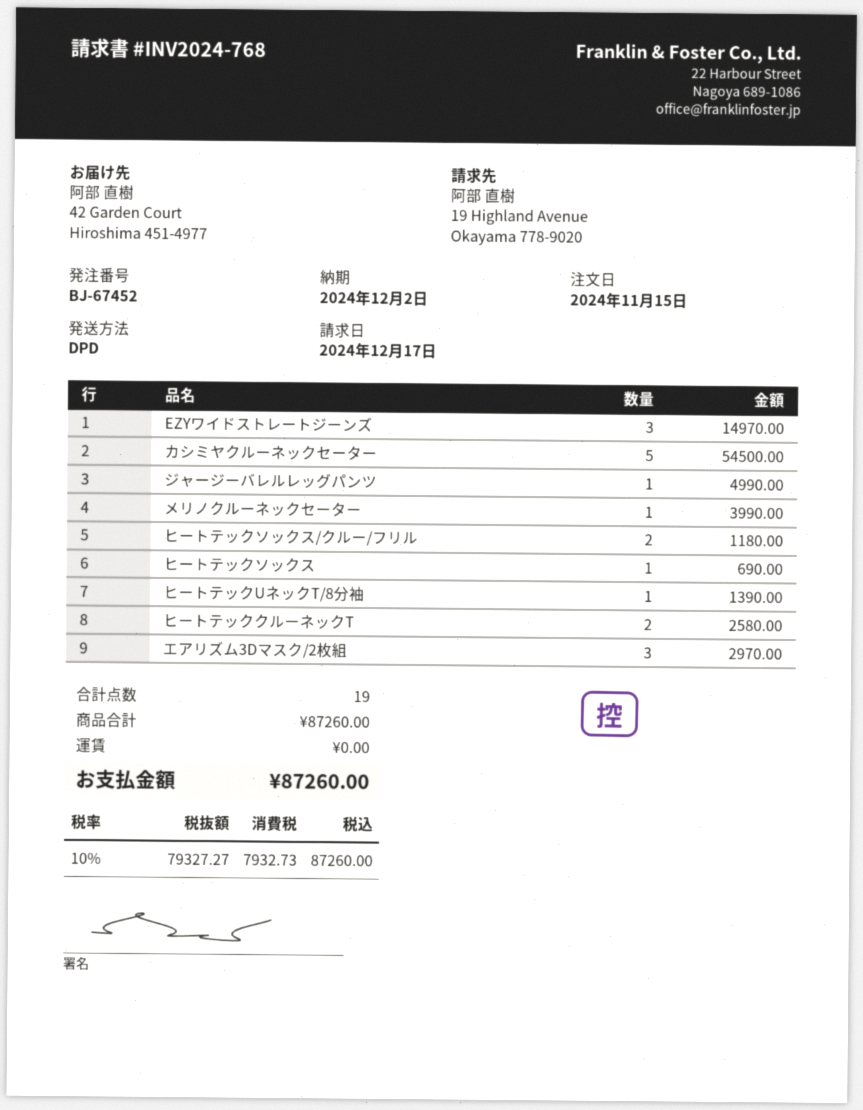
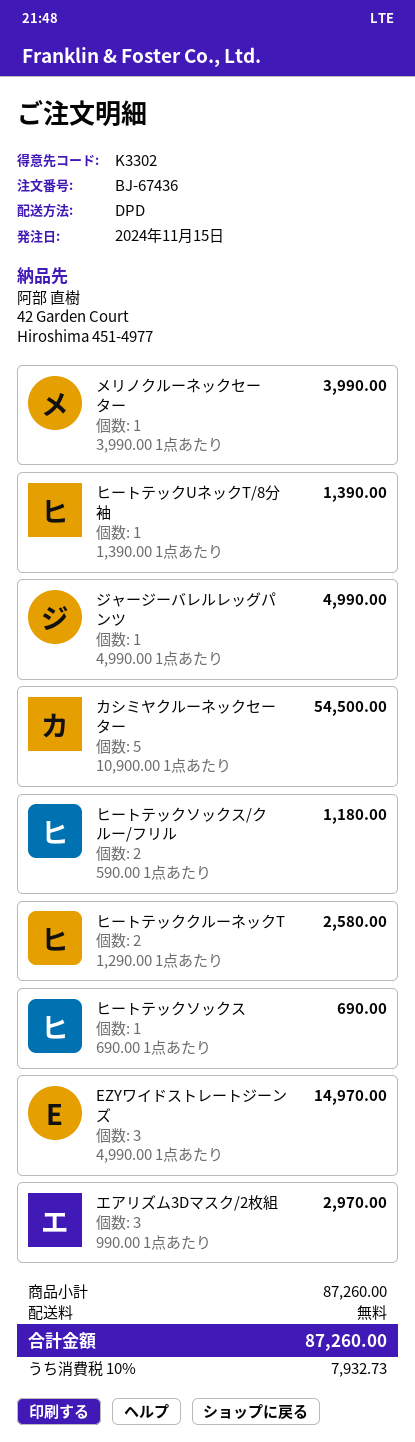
order number: BJ-67452 -> BJ-67436

